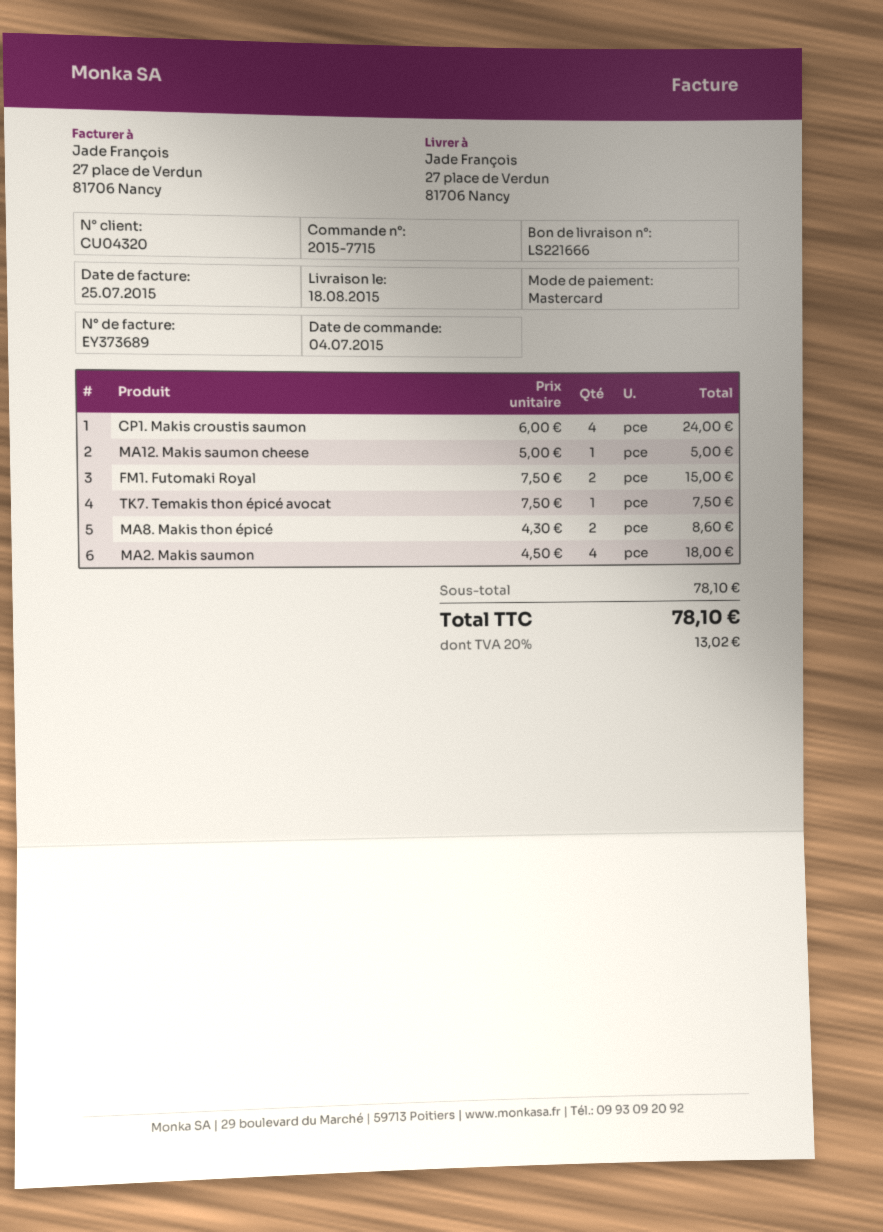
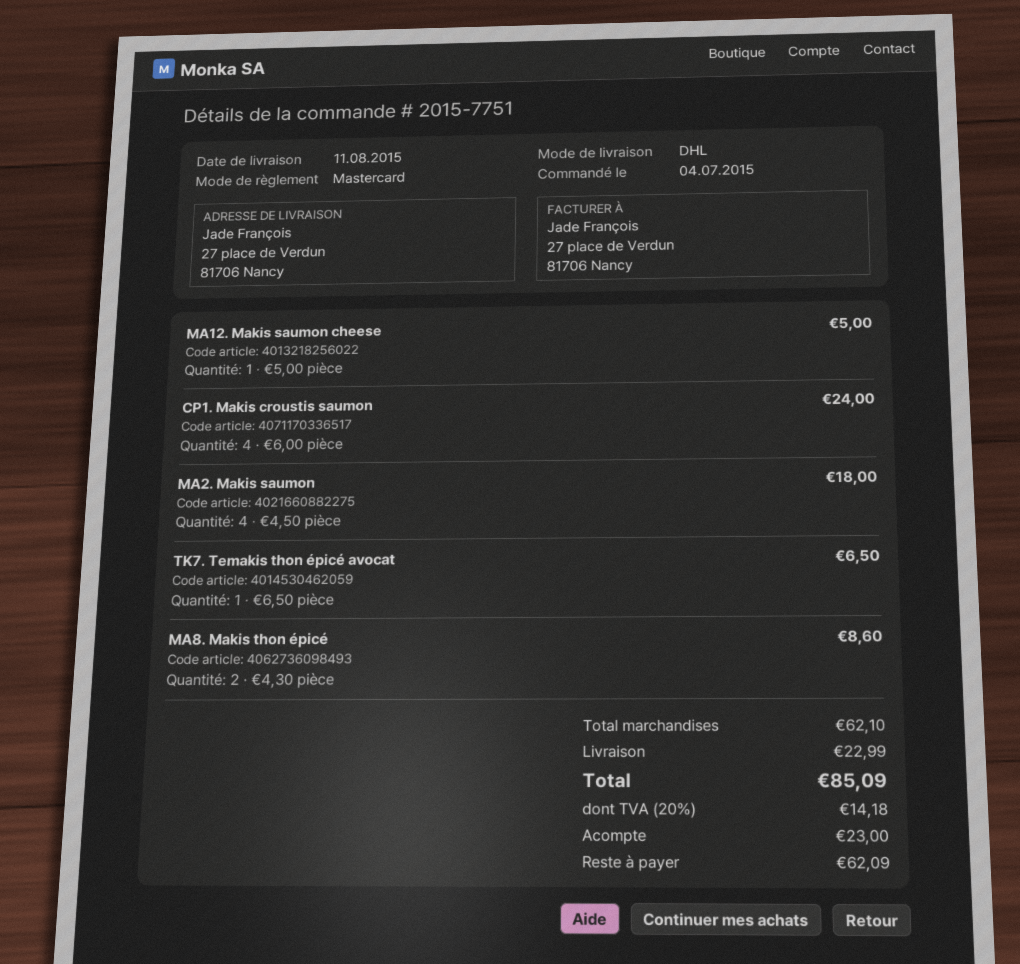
order number: 2015-7715 -> 2015-7751
delivery date: 2015-08-18 -> 2015-08-11
FM1. Futomaki Royal: 2 x 7.50 = 15.00 -> none
TK7. Temakis thon épicé avocat: 1 x 7.50 = 7.50 -> 1 x 6.50 = 6.50
subtotal: 78.10 -> 62.10
shipping: none -> 22.99
tax: 20% = 13.02 -> 20% = 14.18
total: 78.10 -> 85.09

